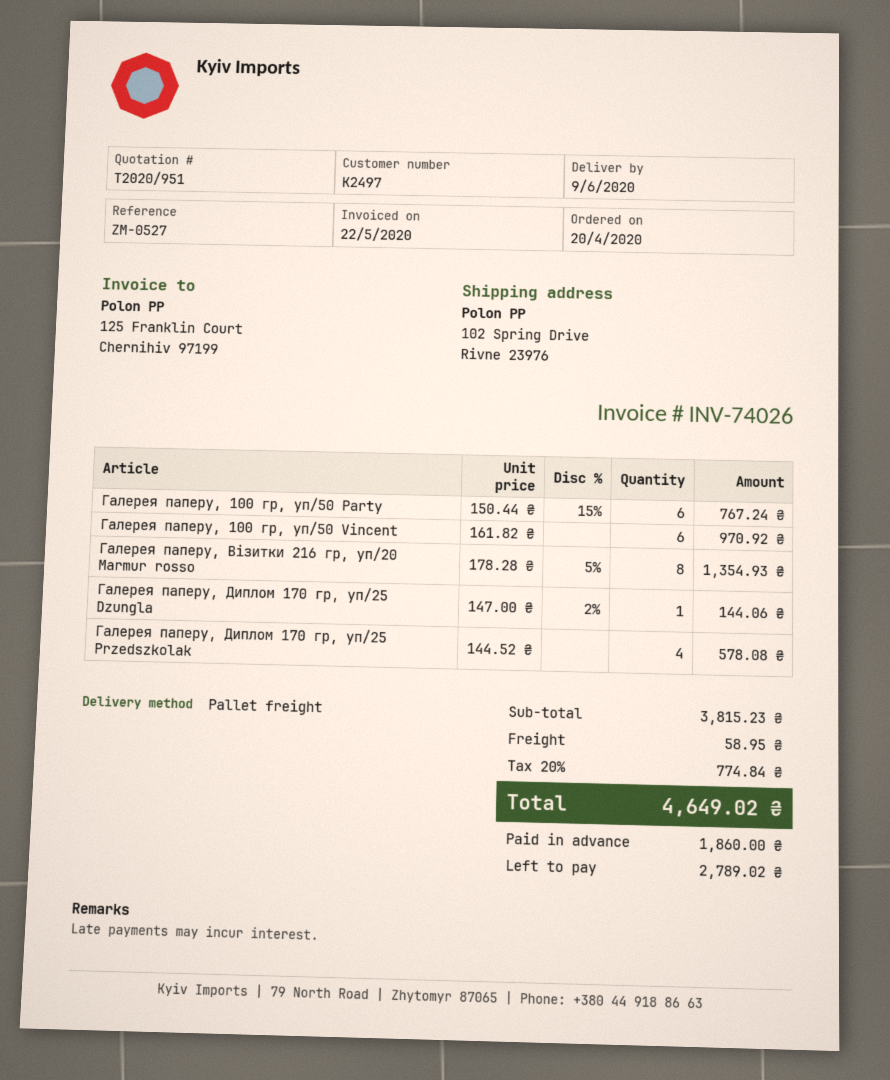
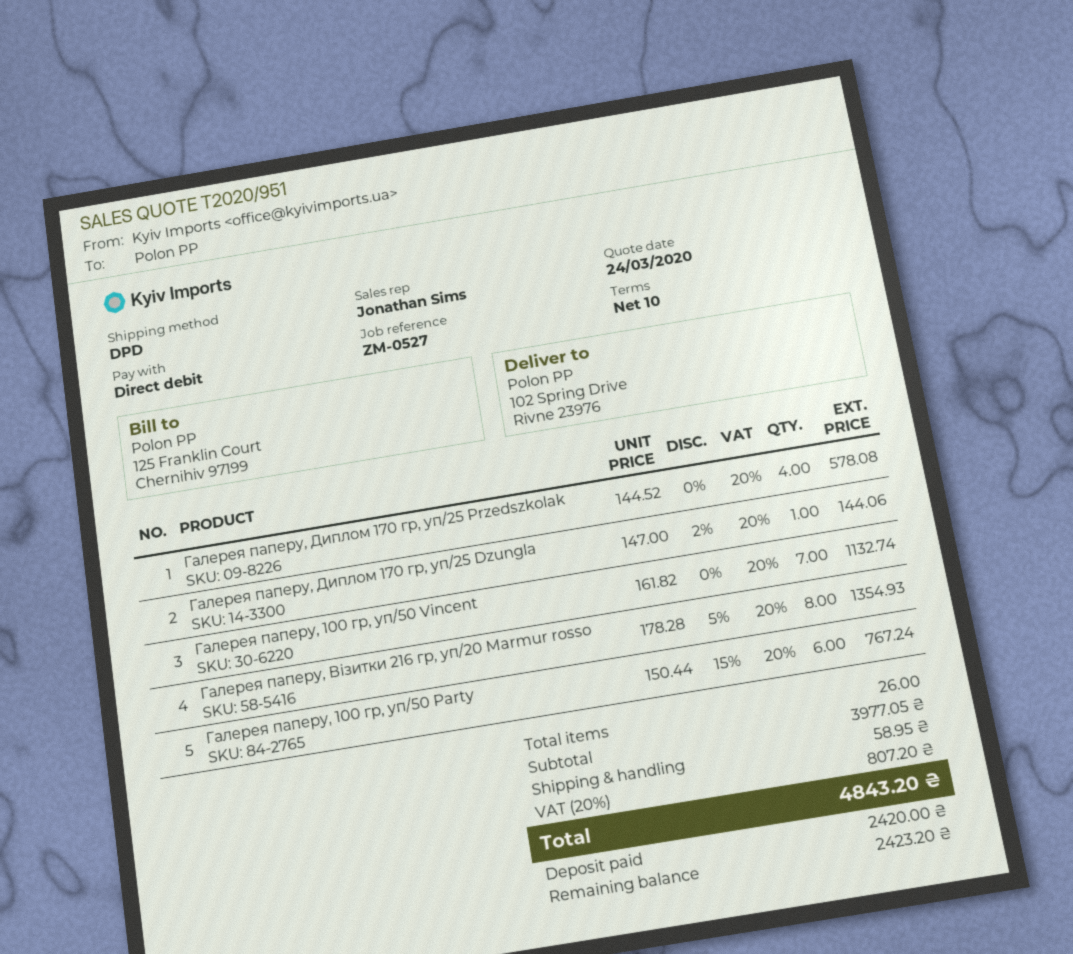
shipping method: pallet freight -> DPD
Галерея паперу, 100 гр, уп/50 Vincent: 6 x 161.82 = 970.92 -> 7 x 161.82 = 1132.74
subtotal: 3815.23 -> 3977.05
tax: 20% = 774.84 -> 20% = 807.20
total: 4649.02 -> 4843.20
deposit: 1860.00 -> 2420.00
balance: 2789.02 -> 2423.20

